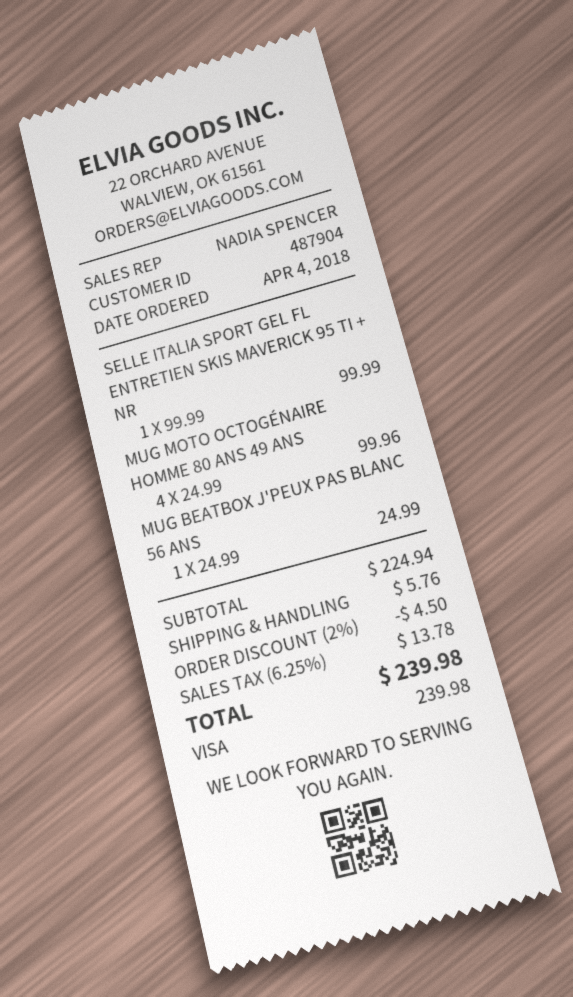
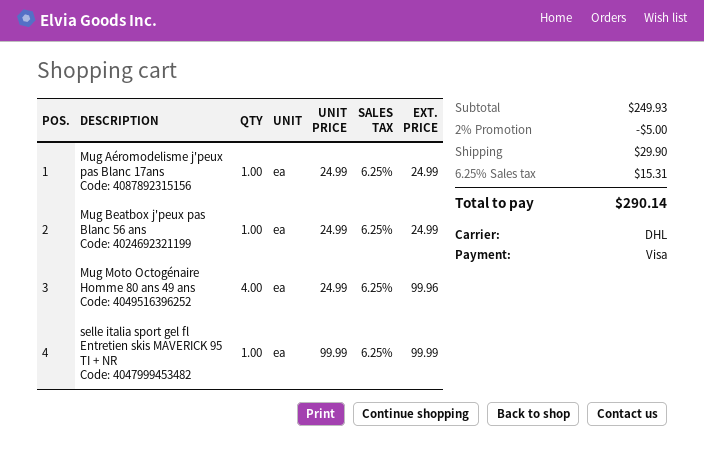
Mug Aéromodelisme j'peux pas Blanc 17ans: none -> 1 x 24.99 = 24.99
subtotal: 224.94 -> 249.93
discount: 2% = 4.50 -> 2% = 5.00
shipping: 5.76 -> 29.90
tax: 6.25% = 13.78 -> 6.25% = 15.31
total: 239.98 -> 290.14

